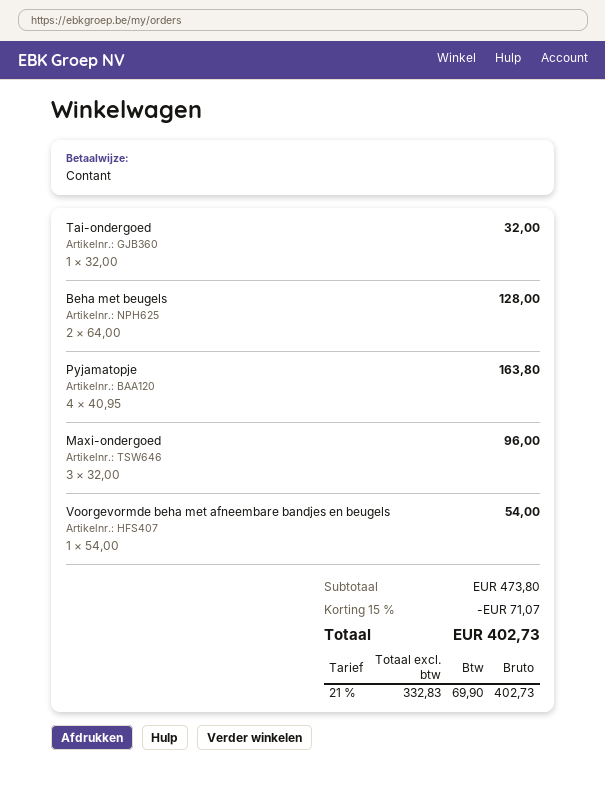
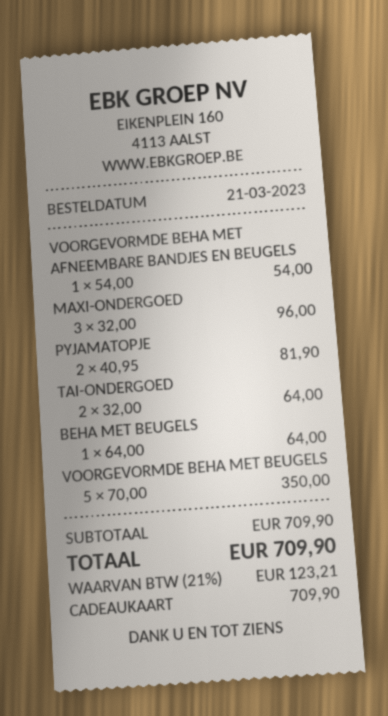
payment method: cash -> gift card
Tai-ondergoed: 1 x 32.00 = 32.00 -> 2 x 32.00 = 64.00
Beha met beugels: 2 x 64.00 = 128.00 -> 1 x 64.00 = 64.00
Pyjamatopje: 4 x 40.95 = 163.80 -> 2 x 40.95 = 81.90
VOORGEVORMDE BEHA MET BEUGELS: none -> 5 x 70.00 = 350.00
subtotal: 473.80 -> 709.90
discount: 15% = 71.07 -> none
tax: 21% = 69.90 -> 21% = 123.21
total: 402.73 -> 709.90

